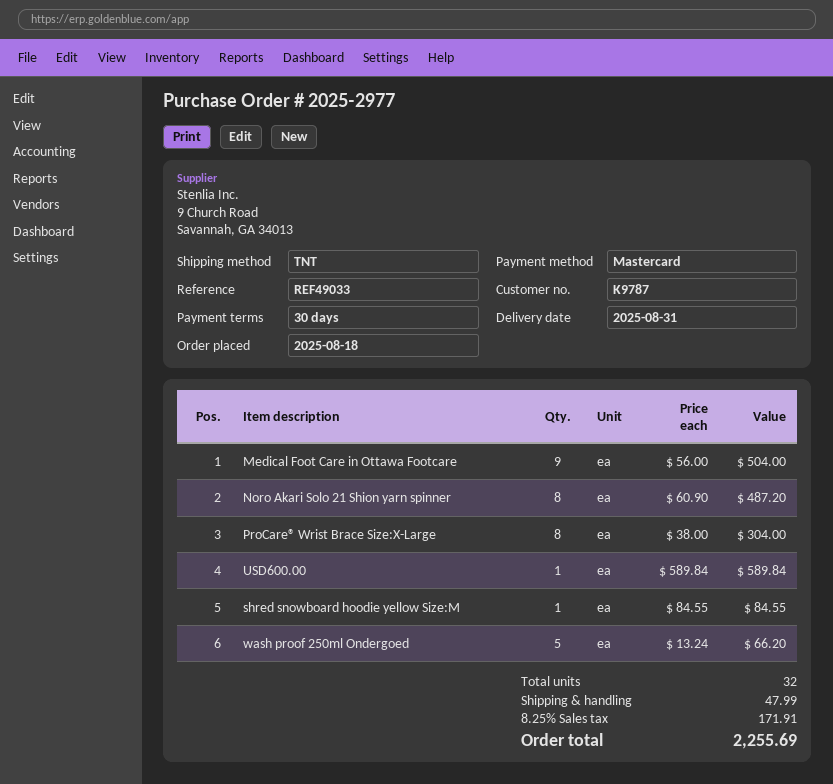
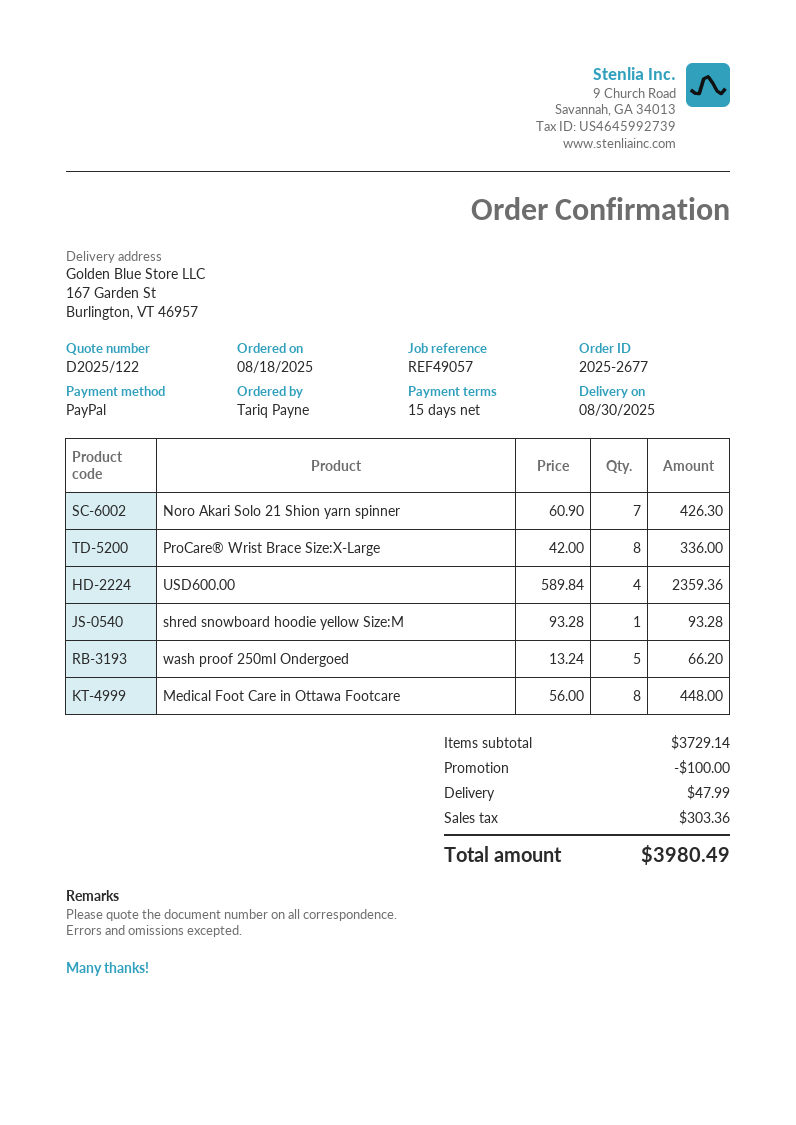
order number: 2025-2977 -> 2025-2677
delivery date: 2025-08-31 -> 2025-08-30
payment terms: 30 days -> 15 days
reference: REF49033 -> REF49057
payment method: Mastercard -> PayPal
Medical Foot Care in Ottawa Footcare: 9 x 56.00 = 504.00 -> 8 x 56.00 = 448.00
Noro Akari Solo 21 Shion yarn spinner: 8 x 60.90 = 487.20 -> 7 x 60.90 = 426.30
ProCare® Wrist Brace Size:X-Large: 8 x 38.00 = 304.00 -> 8 x 42.00 = 336.00
USD600.00: 1 x 589.84 = 589.84 -> 4 x 589.84 = 2359.36
shred snowboard hoodie yellow Size:M: 1 x 84.55 = 84.55 -> 1 x 93.28 = 93.28
discount: none -> 100.00
tax: 171.91 -> 303.36
total: 2255.69 -> 3980.49

